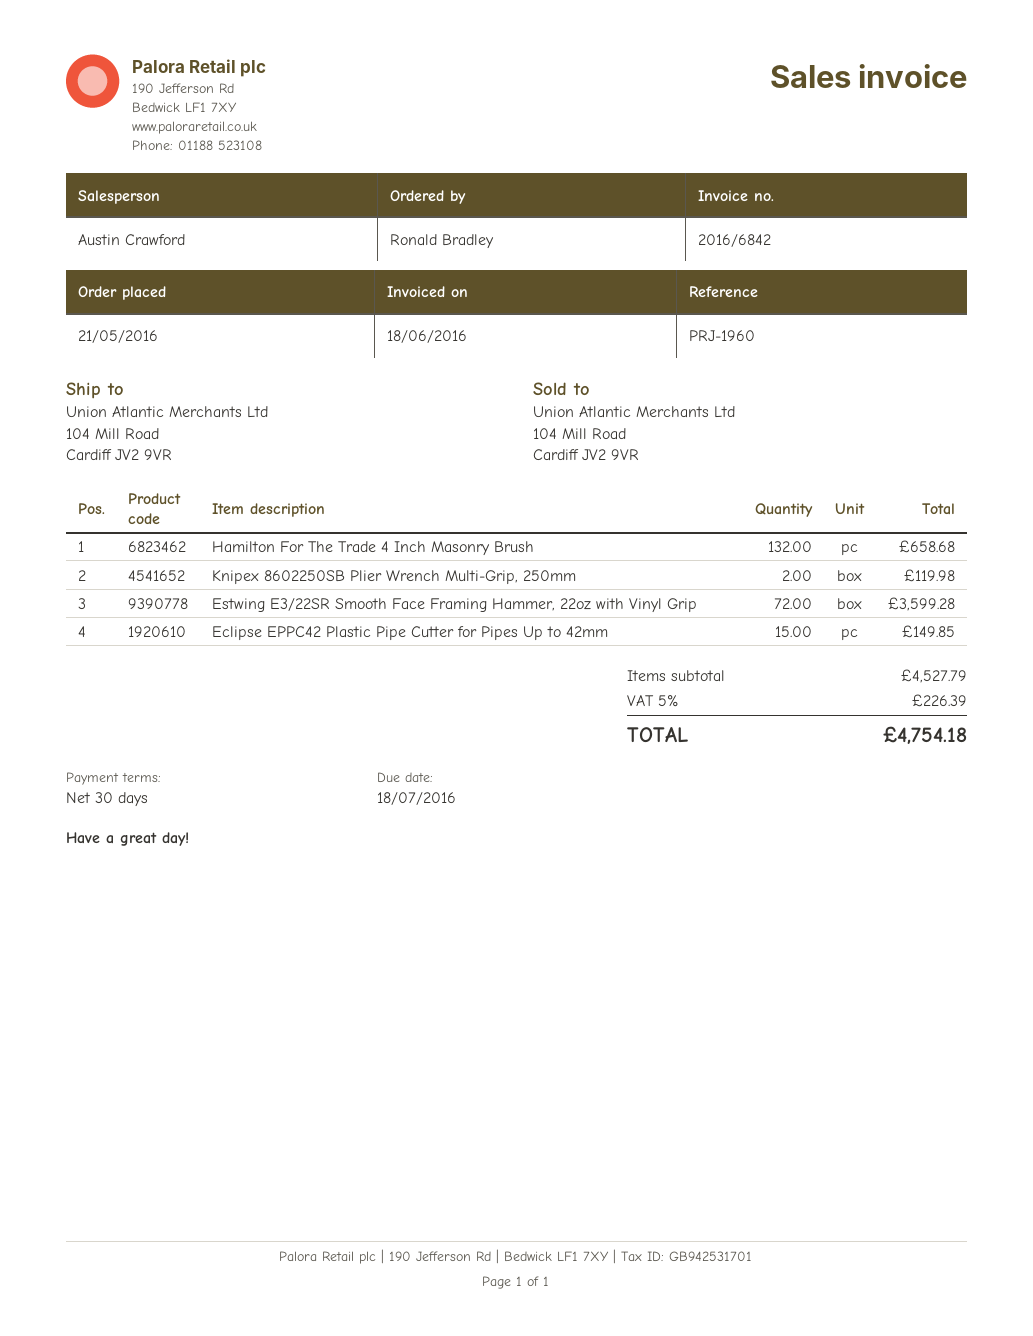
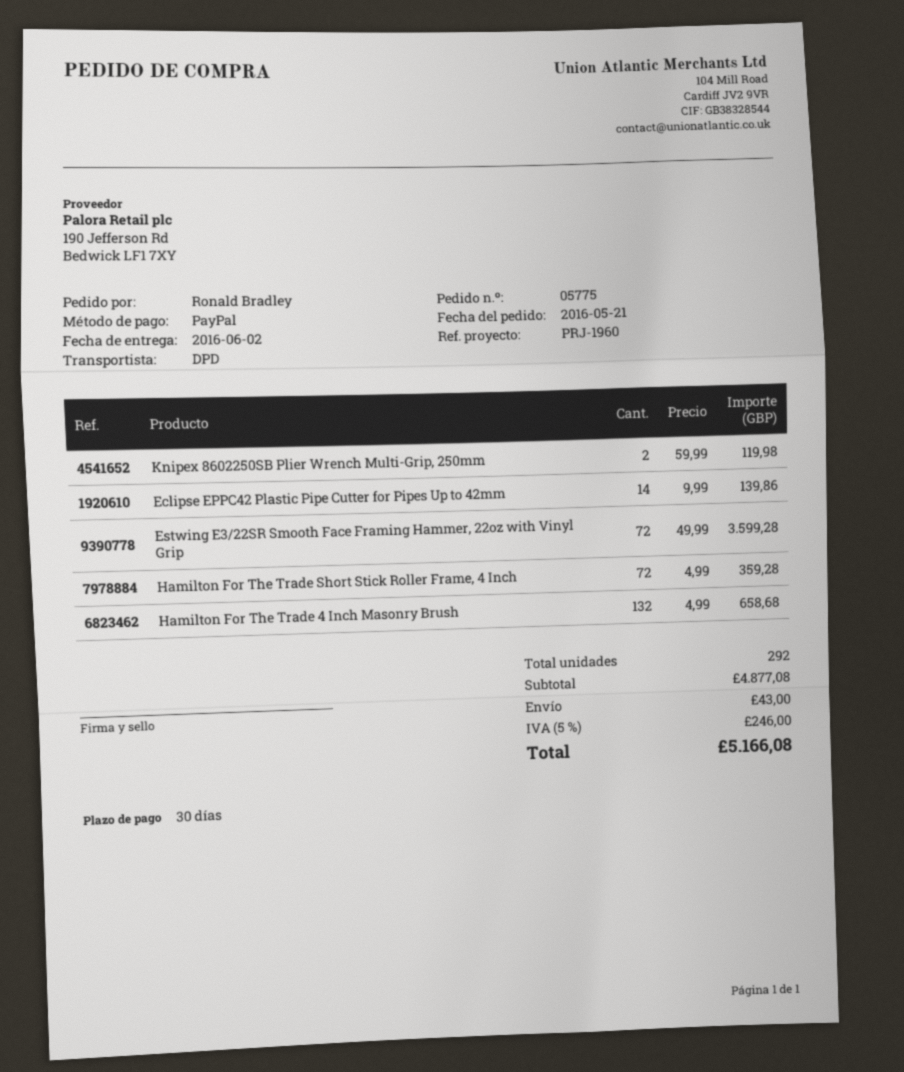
Eclipse EPPC42 Plastic Pipe Cutter for Pipes Up to 42mm: 15 for 149.85 -> 14 for 139.86
Hamilton For The Trade Short Stick Roller Frame, 4 Inch: none -> 72 for 359.28
subtotal: 4527.79 -> 4877.08
shipping: none -> 43.00
tax: 5% = 226.39 -> 5% = 246.00
total: 4754.18 -> 5166.08

